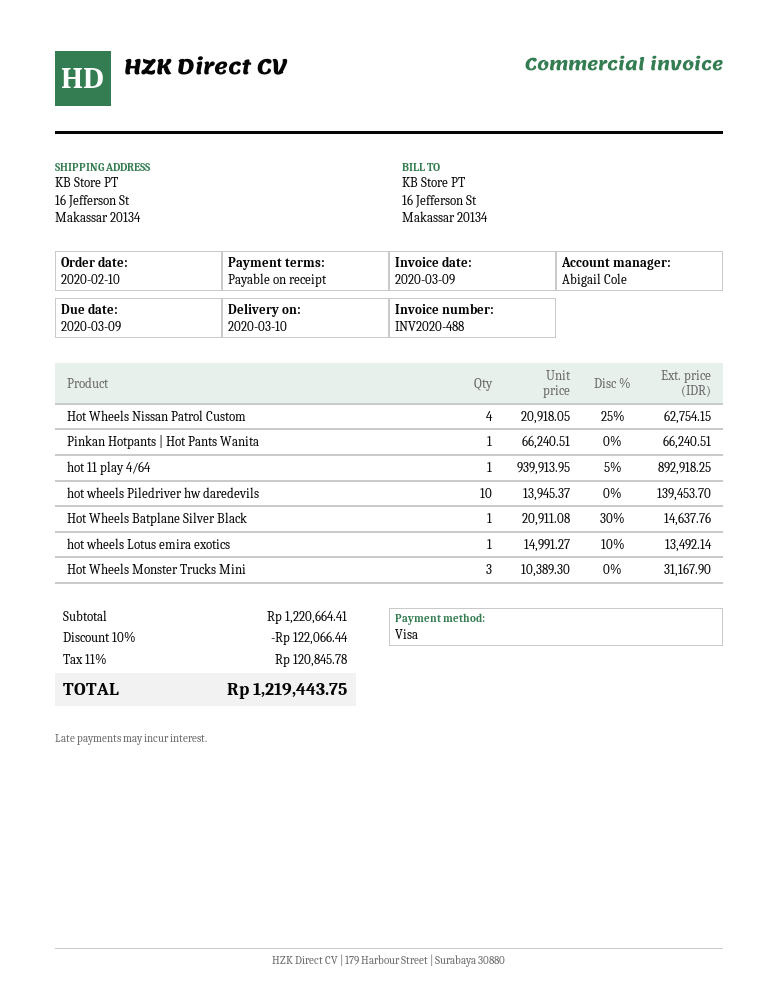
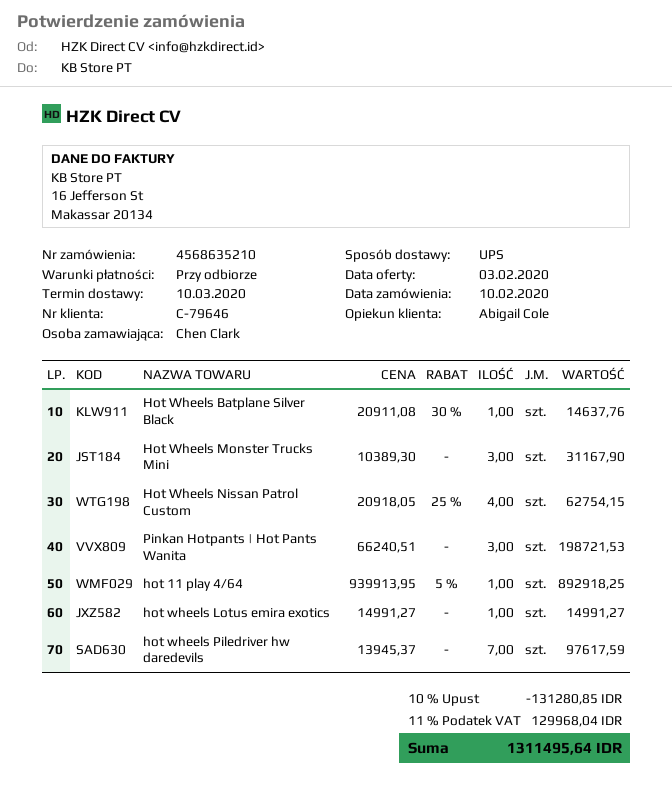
Pinkan Hotpants | Hot Pants Wanita: 1 x 66240.51 = 66240.51 -> 3 x 66240.51 = 198721.53
hot wheels Piledriver hw daredevils: 10 x 13945.37 = 139453.70 -> 7 x 13945.37 = 97617.59
hot wheels Lotus emira exotics: 1 x 14991.27 - 10% = 13492.14 -> 1 x 14991.27 = 14991.27
discount: 10% = 122066.44 -> 10% = 131280.85
tax: 11% = 120845.78 -> 11% = 129968.04
total: 1219443.75 -> 1311495.64

